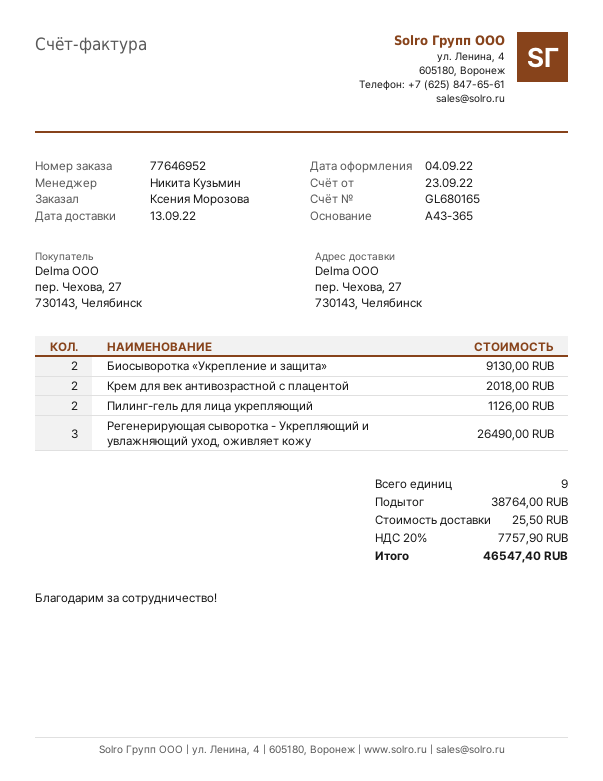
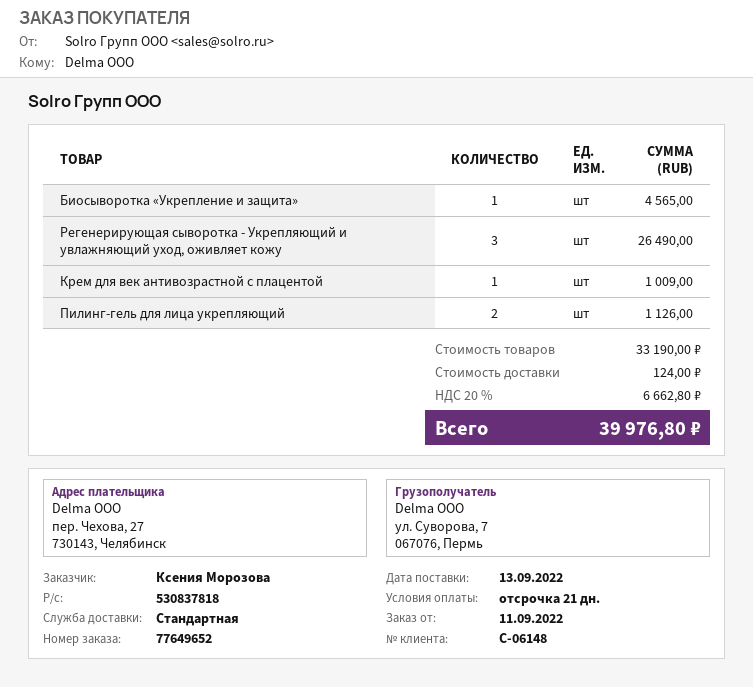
order number: 77646952 -> 77649652
order date: 2022-09-04 -> 2022-09-11
ship to: пер. Чехова, 27, 730143, Челябинск -> ул. Суворова, 7, 067076, Пермь
Биосыворотка «Укрепление и защита»: 2 for 9130.00 -> 1 for 4565.00
Крем для век антивозрастной с плацентой: 2 for 2018.00 -> 1 for 1009.00
subtotal: 38764.00 -> 33190.00
shipping: 25.50 -> 124.00
tax: 20% = 7757.90 -> 20% = 6662.80
total: 46547.40 -> 39976.80

